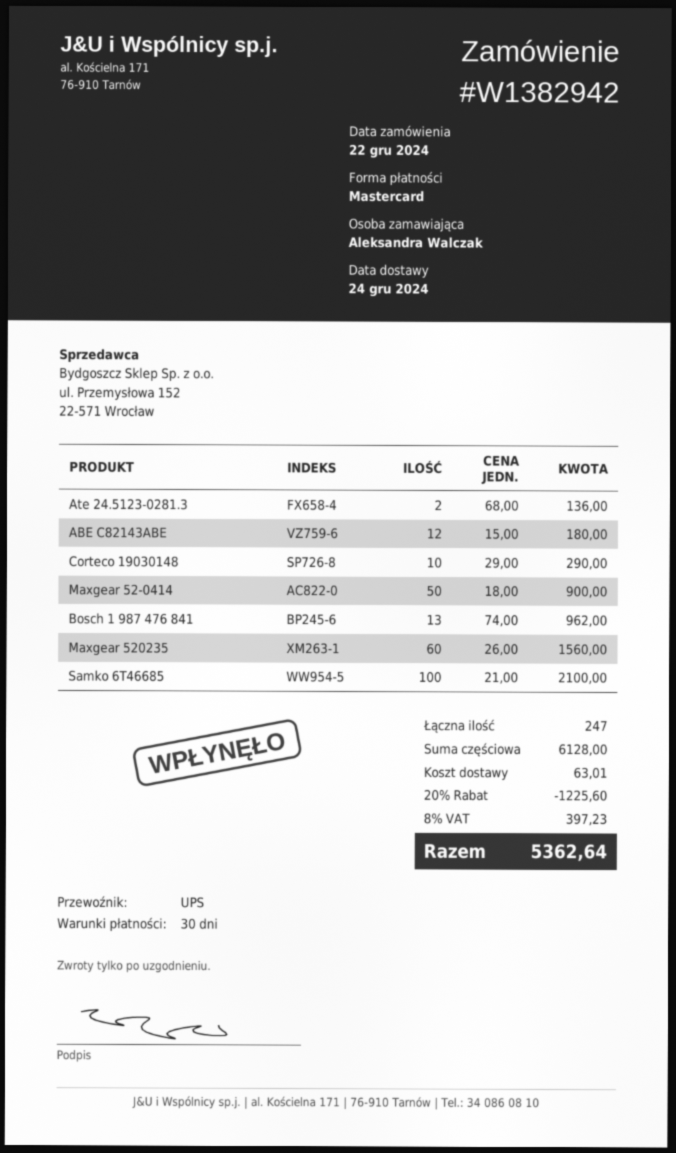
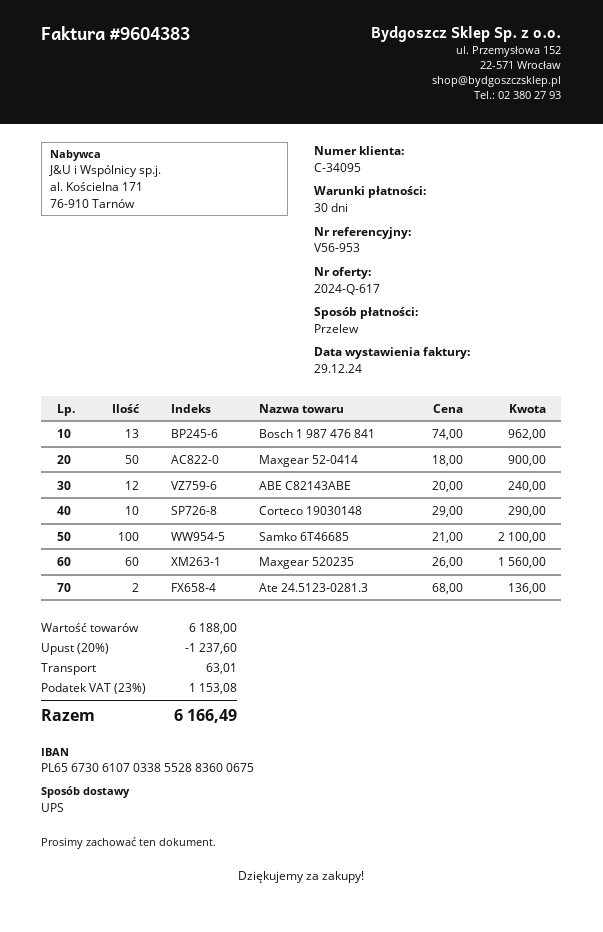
payment method: Mastercard -> bank transfer
ABE C82143ABE: 12 x 15.00 = 180.00 -> 12 x 20.00 = 240.00
subtotal: 6128.00 -> 6188.00
discount: 20% = 1225.60 -> 20% = 1237.60
tax: 8% = 397.23 -> 23% = 1153.08
total: 5362.64 -> 6166.49

